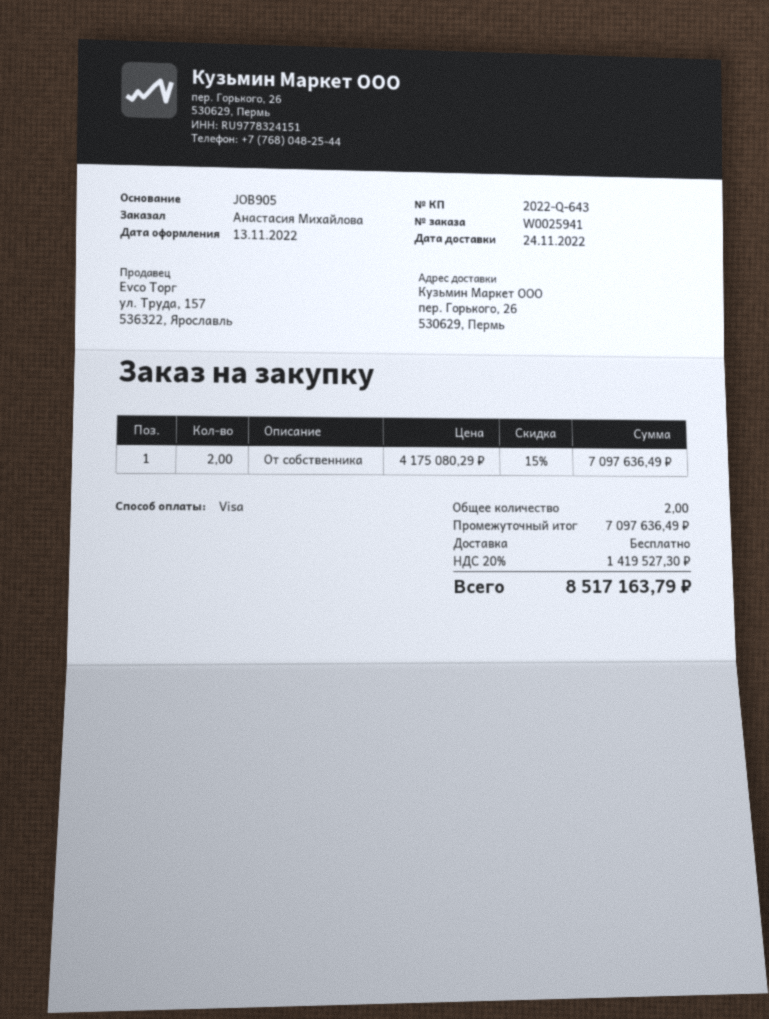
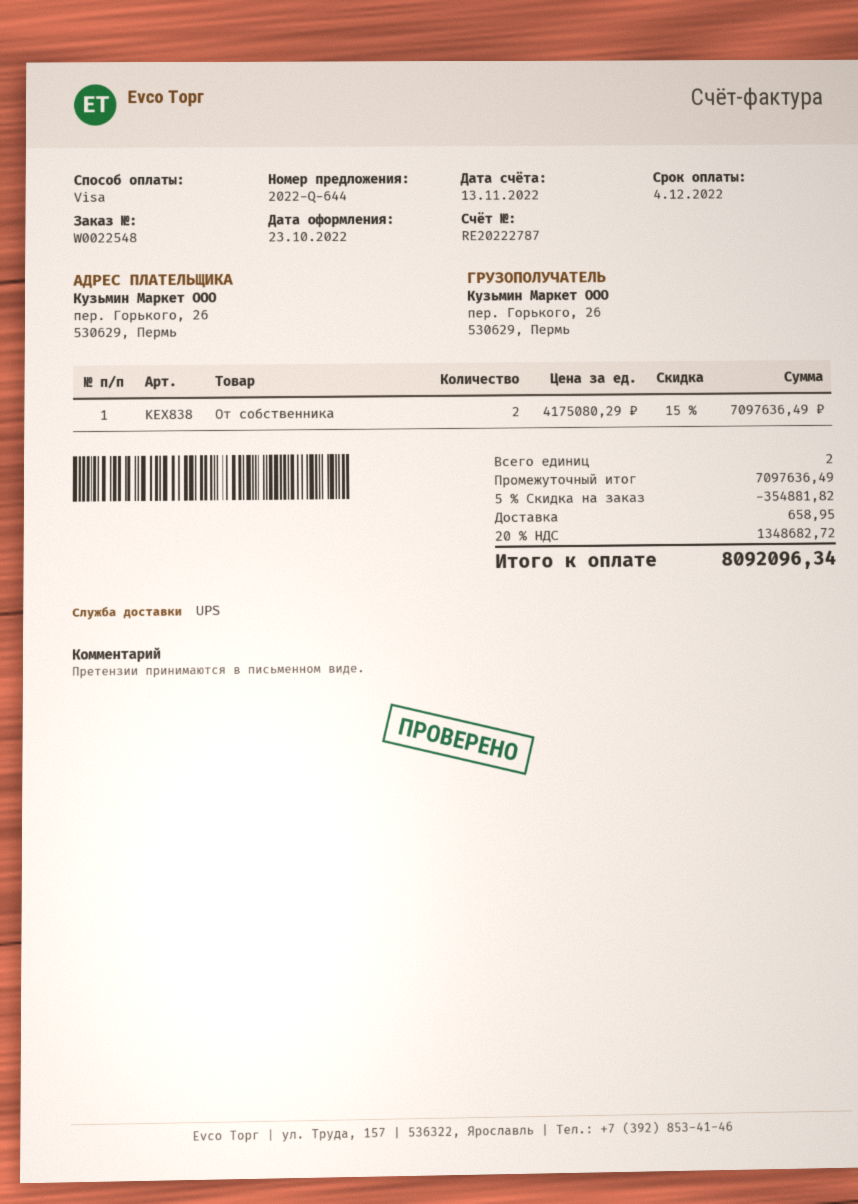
quote number: 2022-Q-643 -> 2022-Q-644
order number: W0025941 -> W0022548
order date: 2022-11-13 -> 2022-10-23
discount: none -> 5% = 354881.82
shipping: 0.00 -> 658.95
tax: 20% = 1419527.30 -> 20% = 1348682.72
total: 8517163.79 -> 8092096.34

